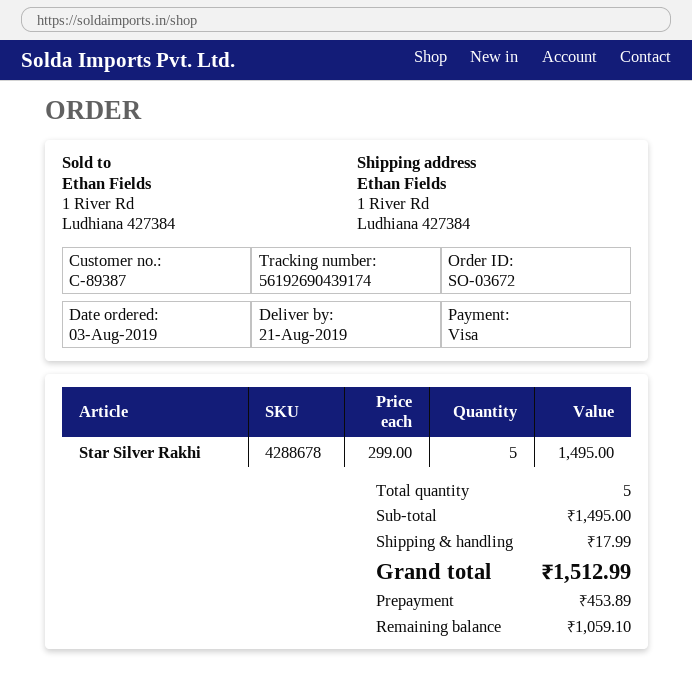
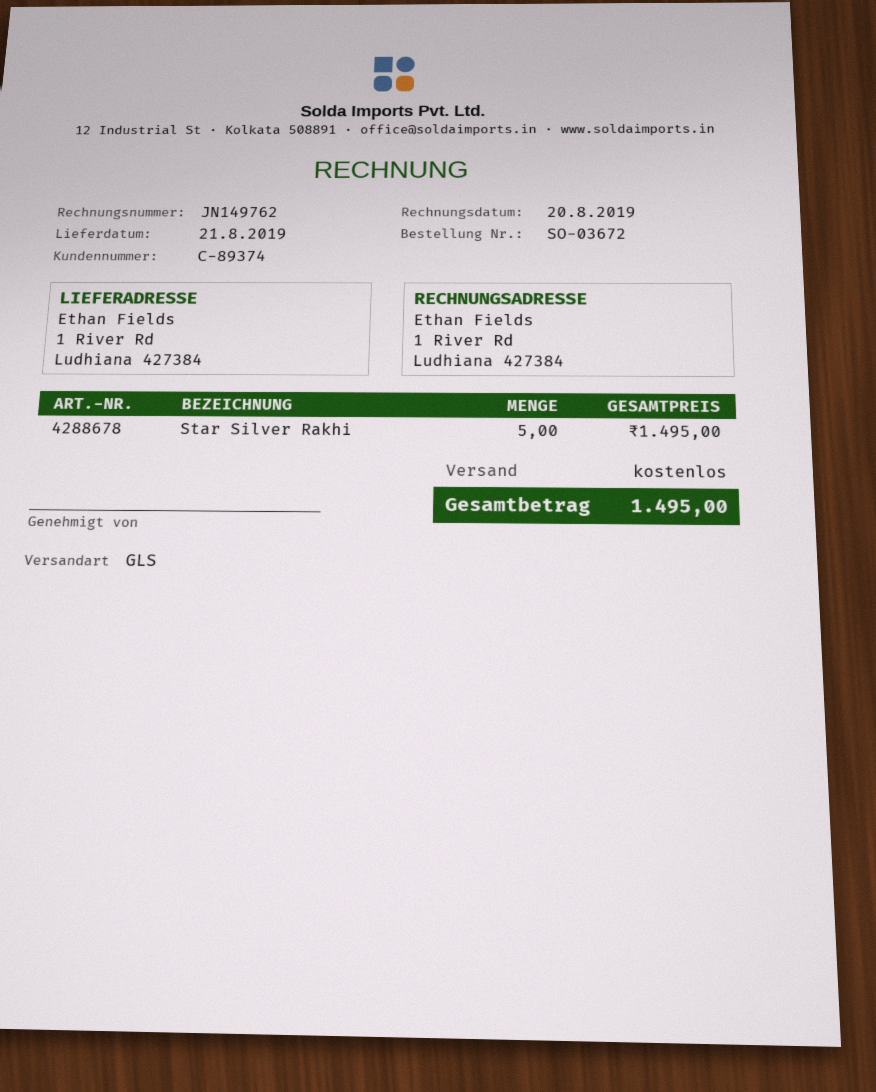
customer number: C-89387 -> C-89374
shipping: 17.99 -> 0.00
total: 1512.99 -> 1495.00

